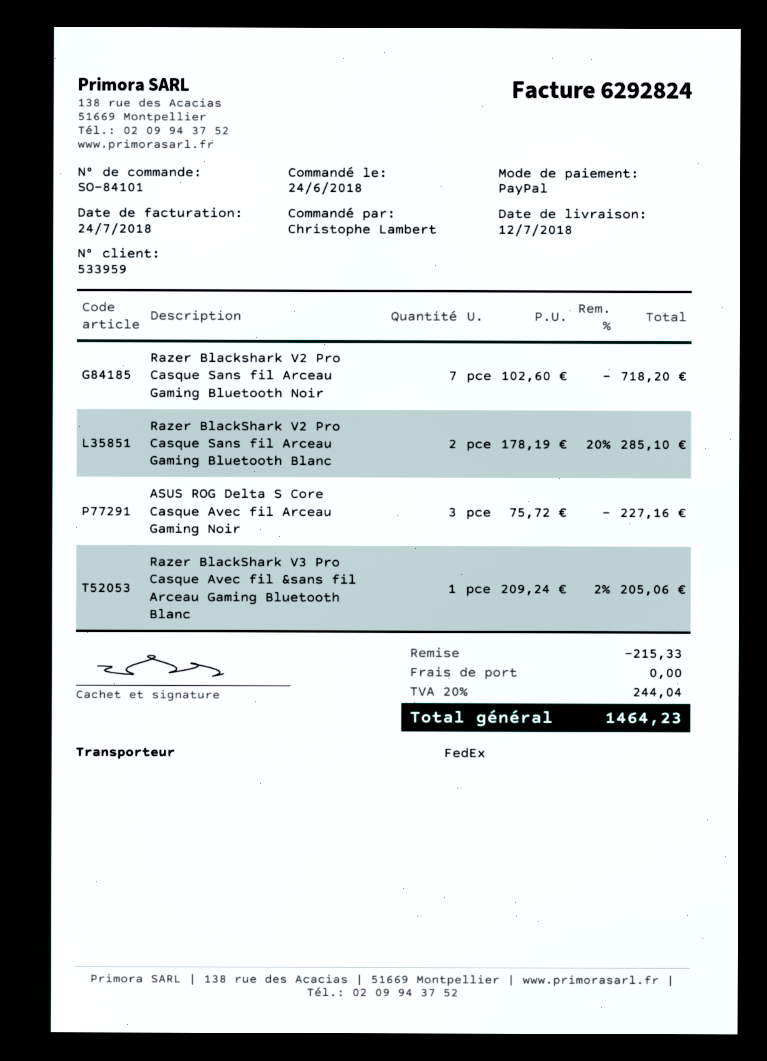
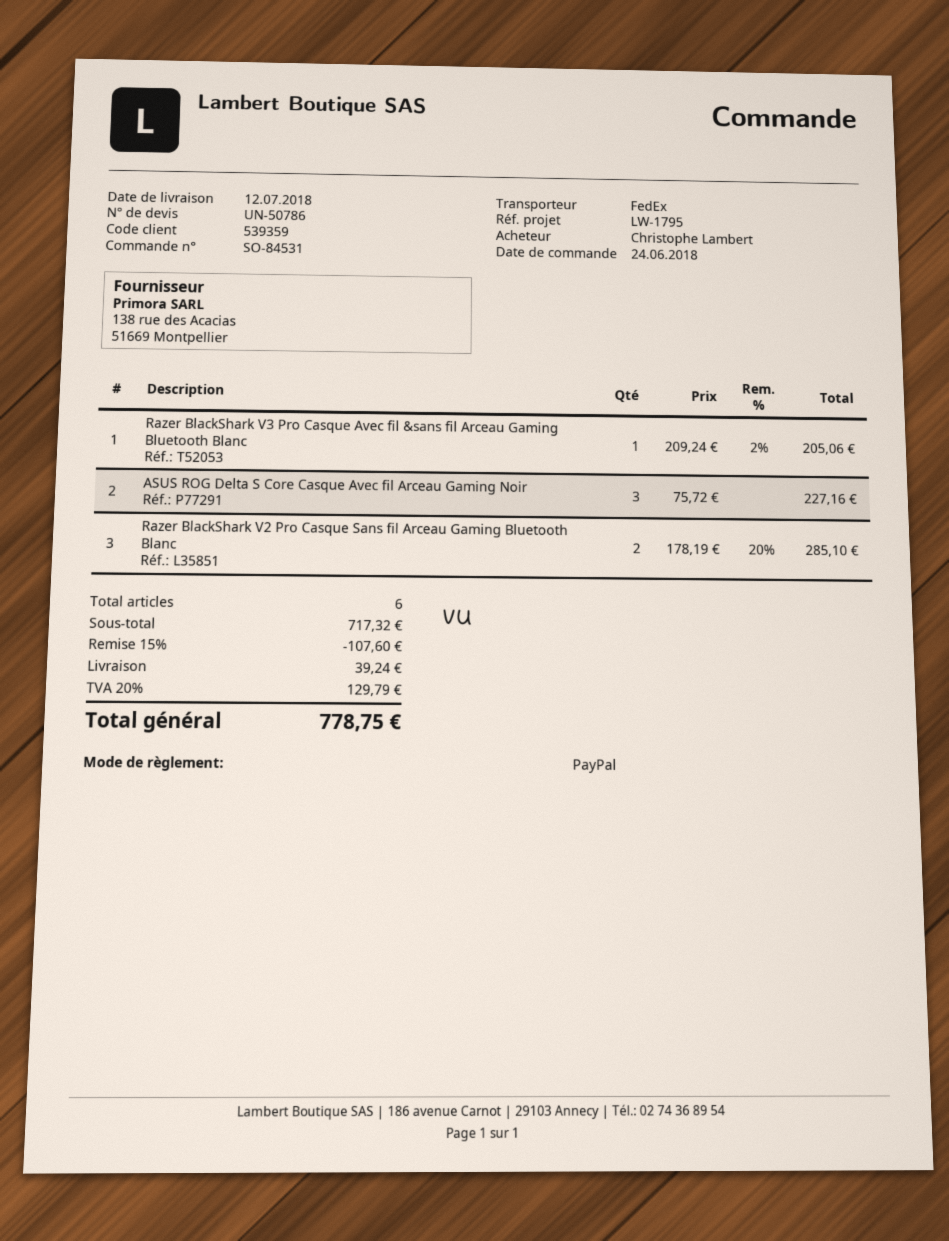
order number: SO-84101 -> SO-84531
customer number: 533959 -> 539359
Razer Blackshark V2 Pro Casque Sans fil Arceau Gaming Bluetooth Noir: 7 x 102.60 = 718.20 -> none
discount: 215.33 -> 107.60
shipping: 0.00 -> 39.24
tax: 20% = 244.04 -> 20% = 129.79
total: 1464.23 -> 778.75

